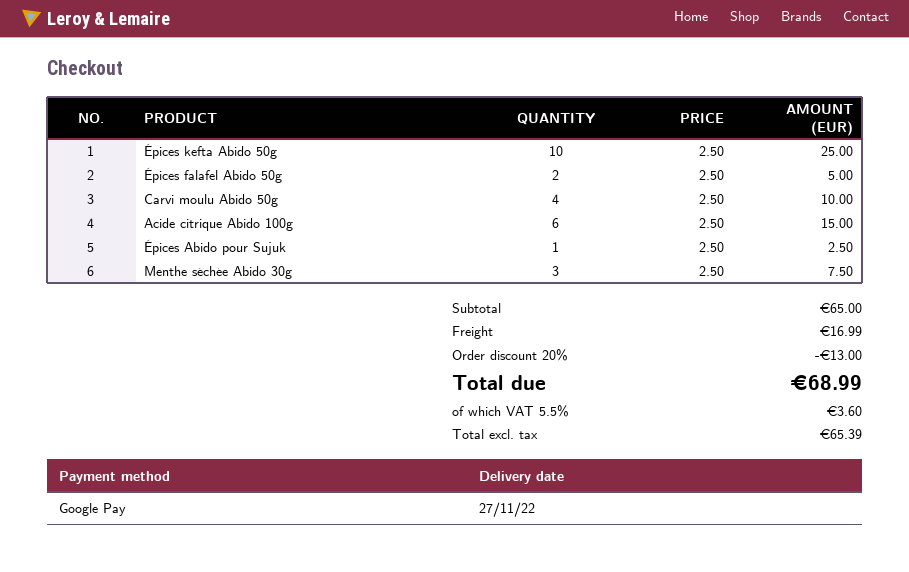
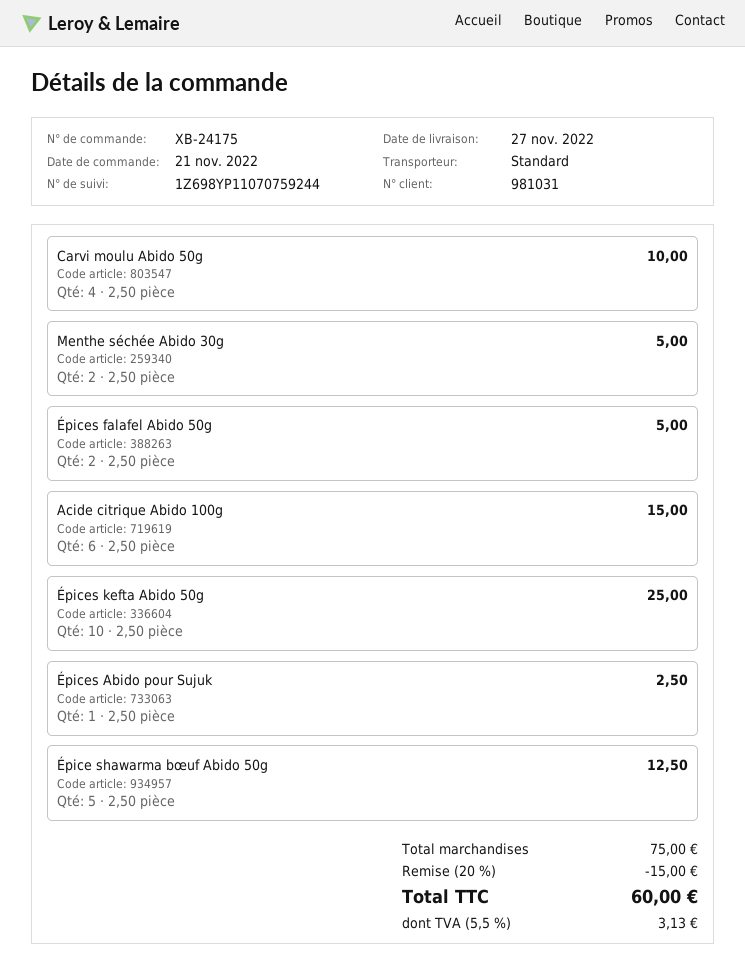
Menthe séchée Abido 30g: 3 x 2.50 = 7.50 -> 2 x 2.50 = 5.00
Épice shawarma bœuf Abido 50g: none -> 5 x 2.50 = 12.50
subtotal: 65.00 -> 75.00
discount: 20% = 13.00 -> 20% = 15.00
shipping: 16.99 -> none
tax: 5.5% = 3.60 -> 5.5% = 3.13
total: 68.99 -> 60.00

